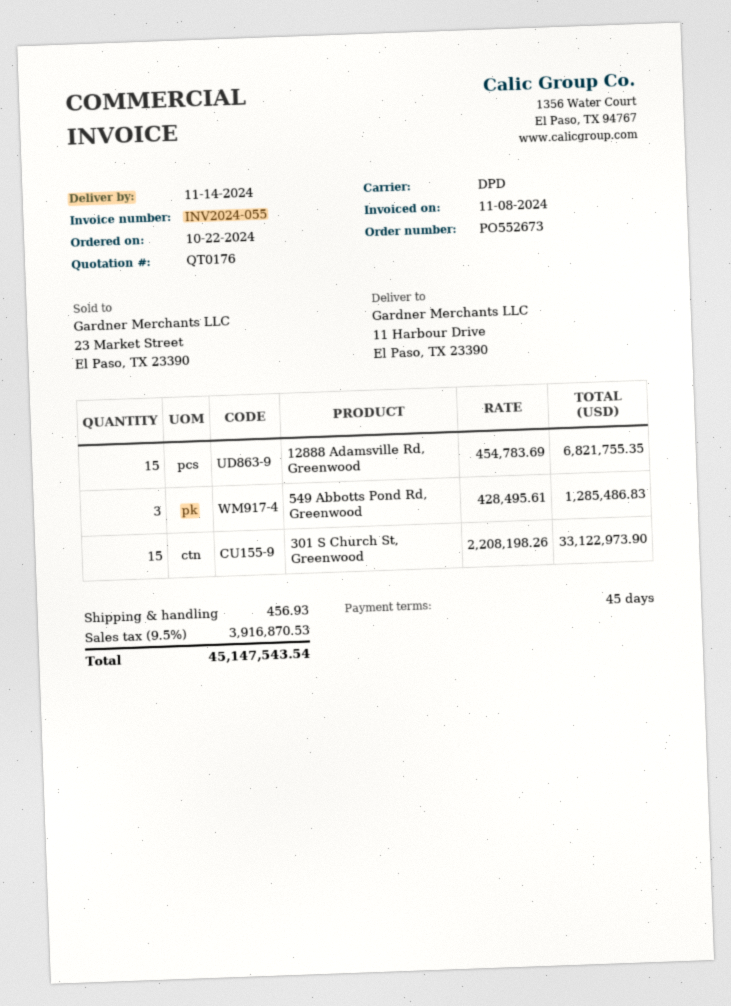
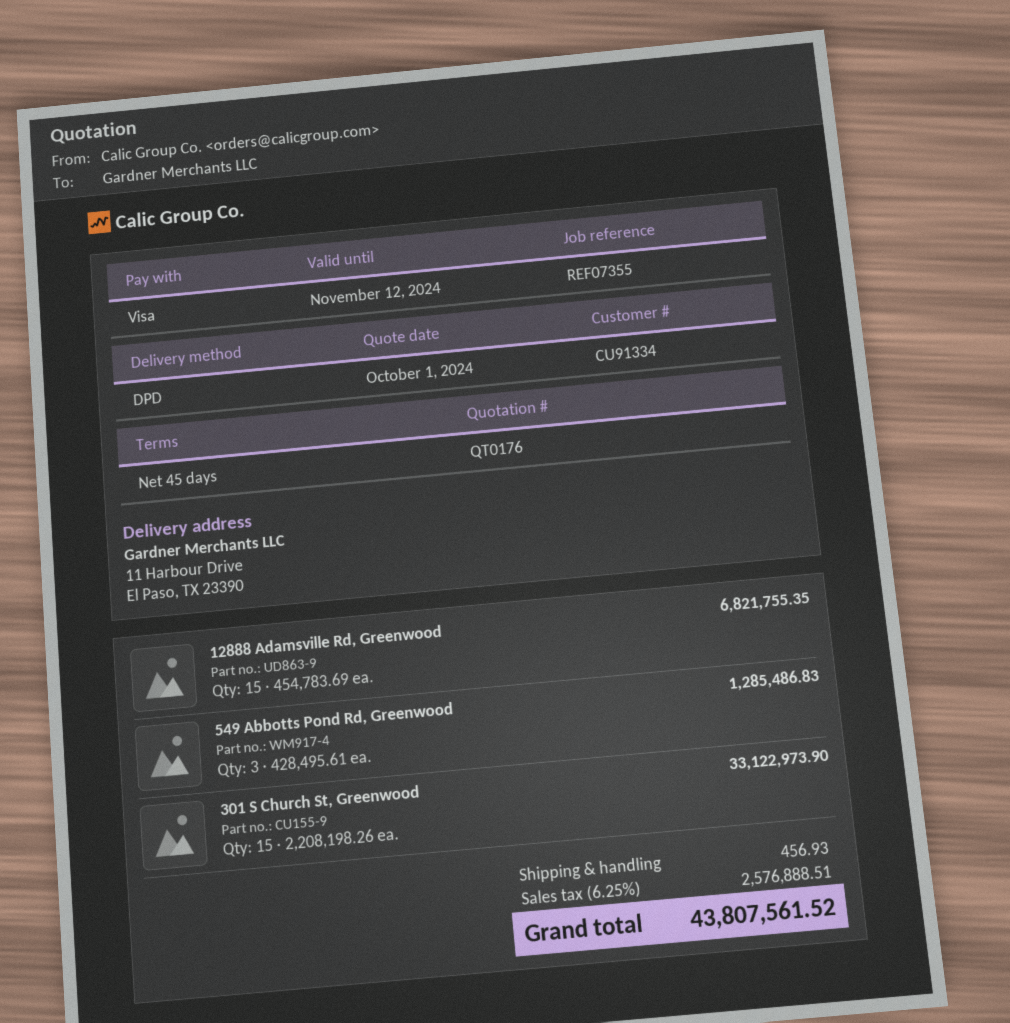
tax: 9.5% = 3916870.53 -> 6.25% = 2576888.51
total: 45147543.54 -> 43807561.52

